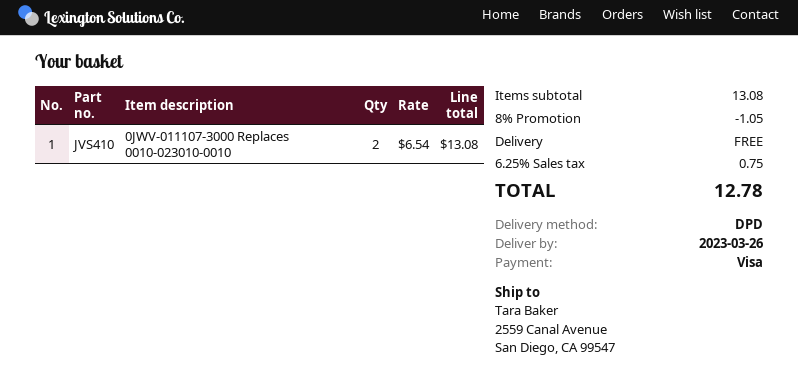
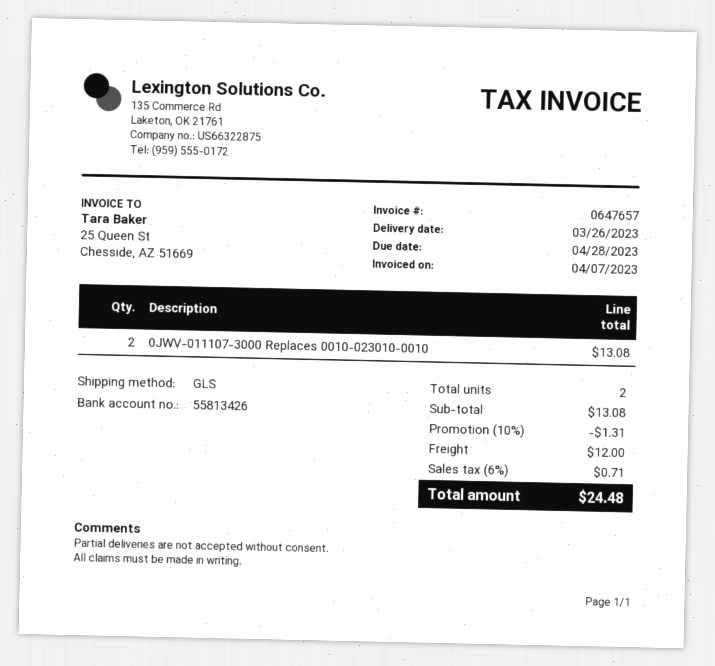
shipping method: DPD -> GLS
discount: 8% = 1.05 -> 10% = 1.31
shipping: 0.00 -> 12.00
tax: 6.25% = 0.75 -> 6% = 0.71
total: 12.78 -> 24.48

